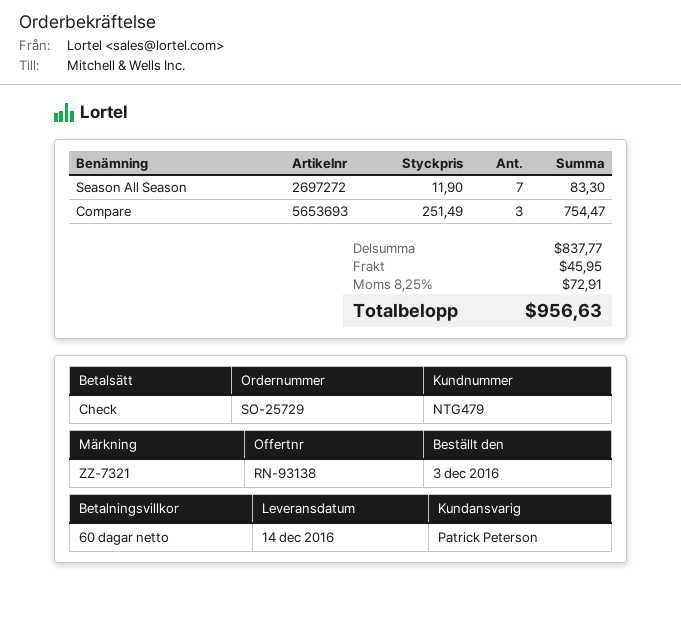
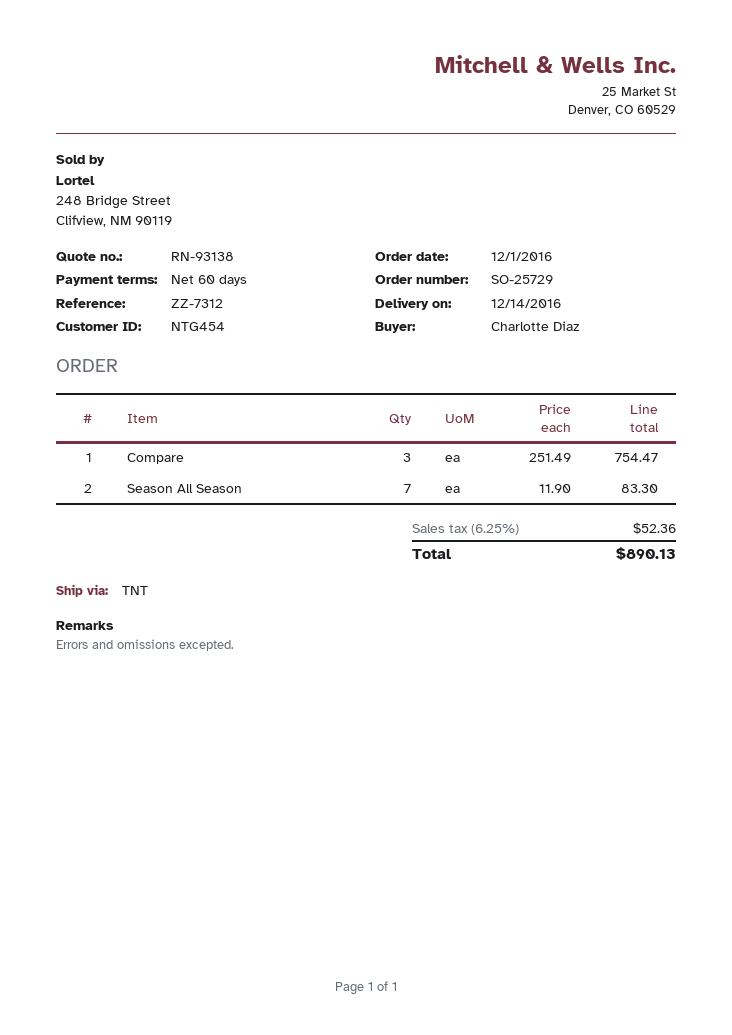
order date: 2016-12-03 -> 2016-12-01
customer number: NTG479 -> NTG454
reference: ZZ-7321 -> ZZ-7312
shipping: 45.95 -> none
tax: 8.25% = 72.91 -> 6.25% = 52.36
total: 956.63 -> 890.13

